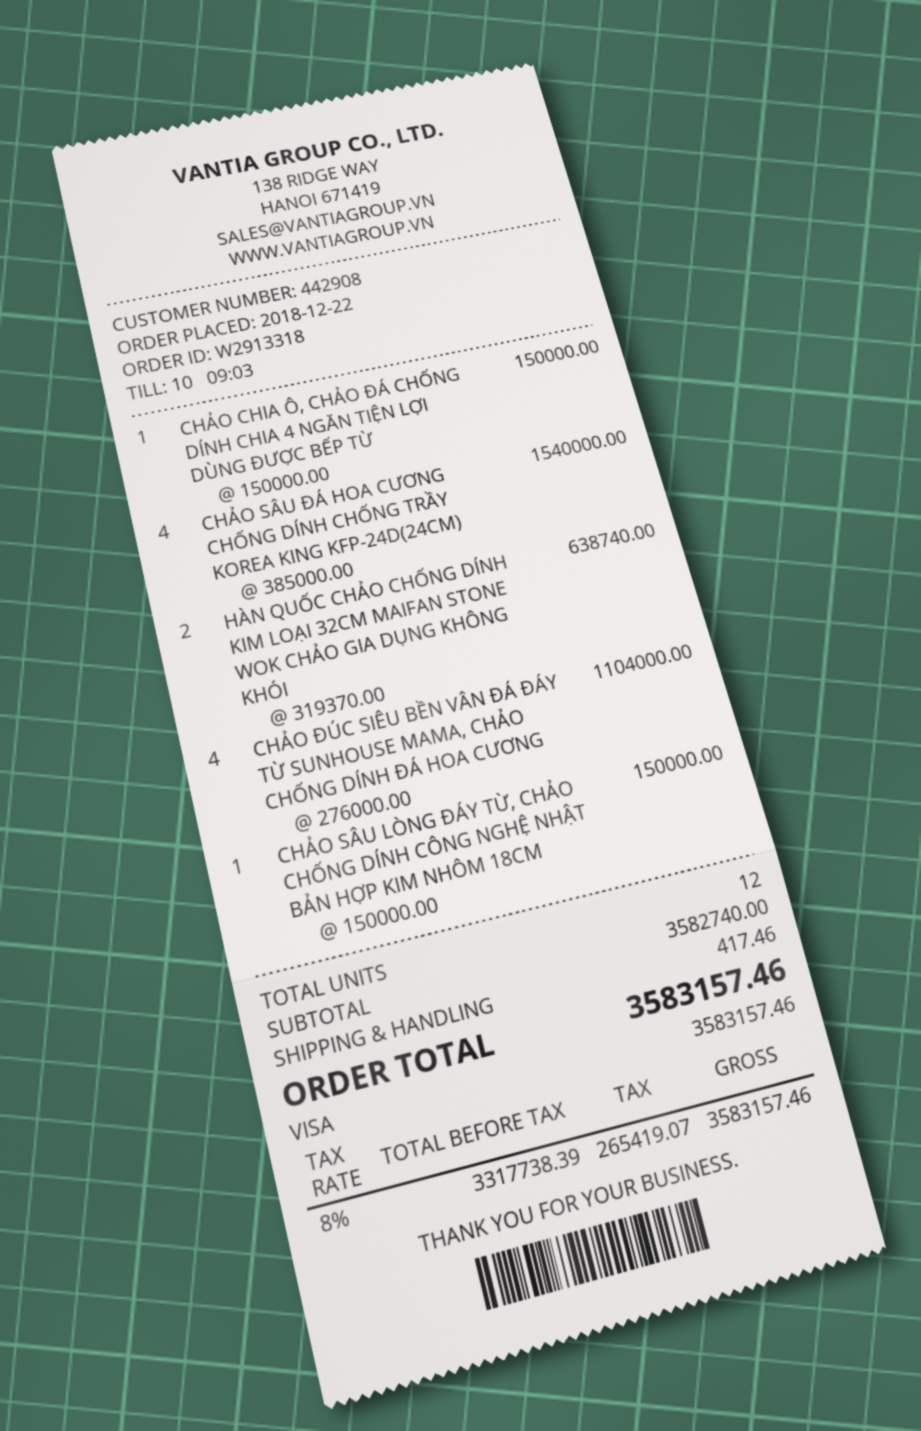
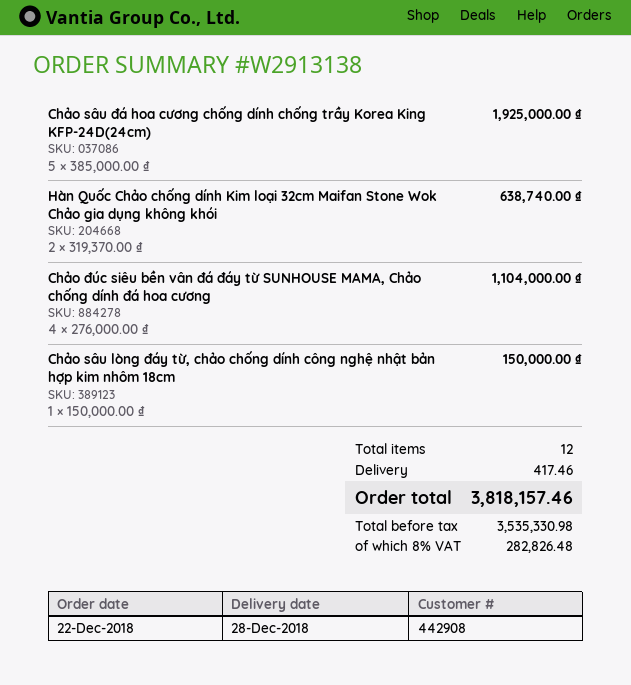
order number: W2913318 -> W2913138
CHẢO CHIA Ô, CHẢO ĐÁ CHỐNG DÍNH CHIA 4 NGĂN TIỆN LỢI DÙNG ĐƯỢC BẾP TỪ: 1 x 150000.00 = 150000.00 -> none
CHẢO SÂU ĐÁ HOA CƯƠNG CHỐNG DÍNH CHỐNG TRẦY KOREA KING KFP-24D(24CM): 4 x 385000.00 = 1540000.00 -> 5 x 385000.00 = 1925000.00
net: 3317738.39 -> 3535330.98
tax: 8% = 265419.07 -> 8% = 282826.48
total: 3583157.46 -> 3818157.46

